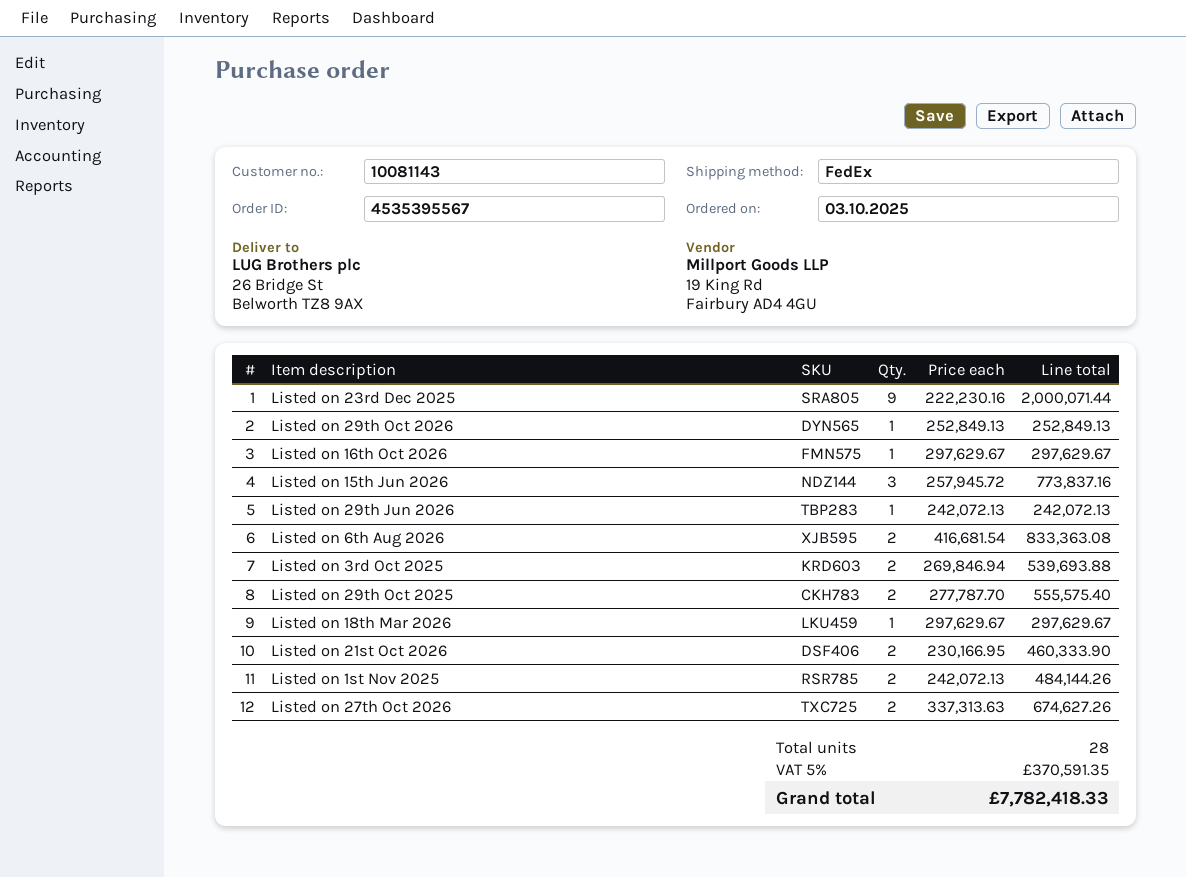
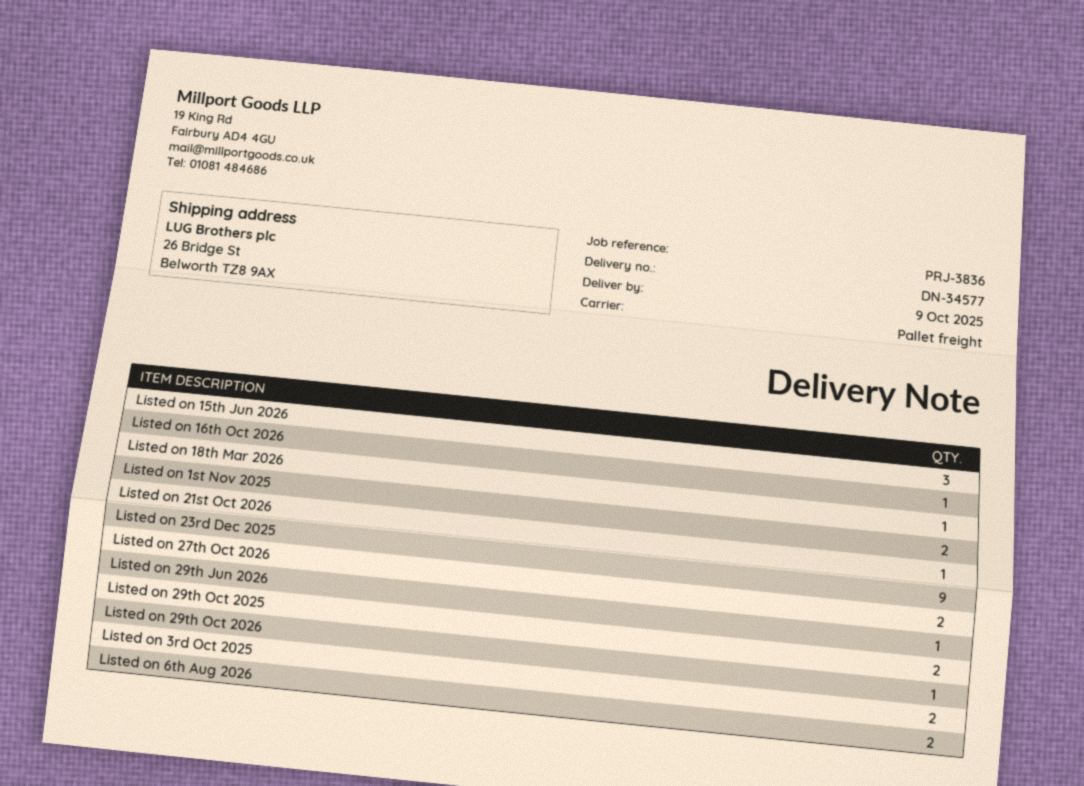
shipping method: FedEx -> pallet freight
Listed on 21st Oct 2026: 2 -> 1

